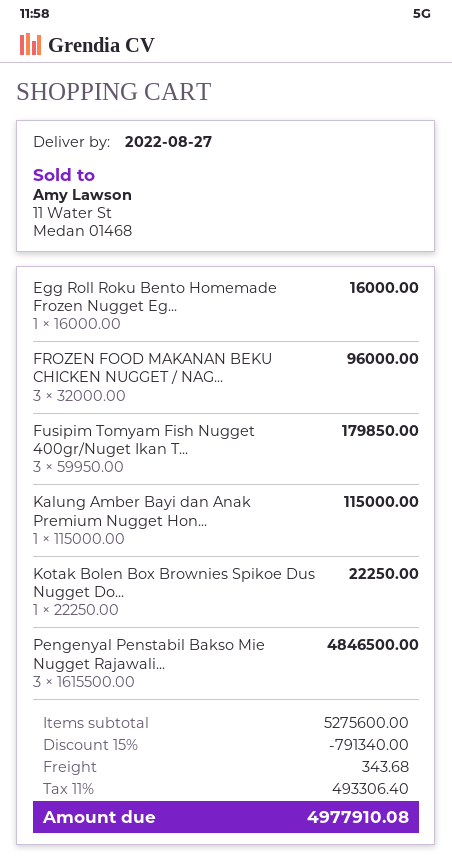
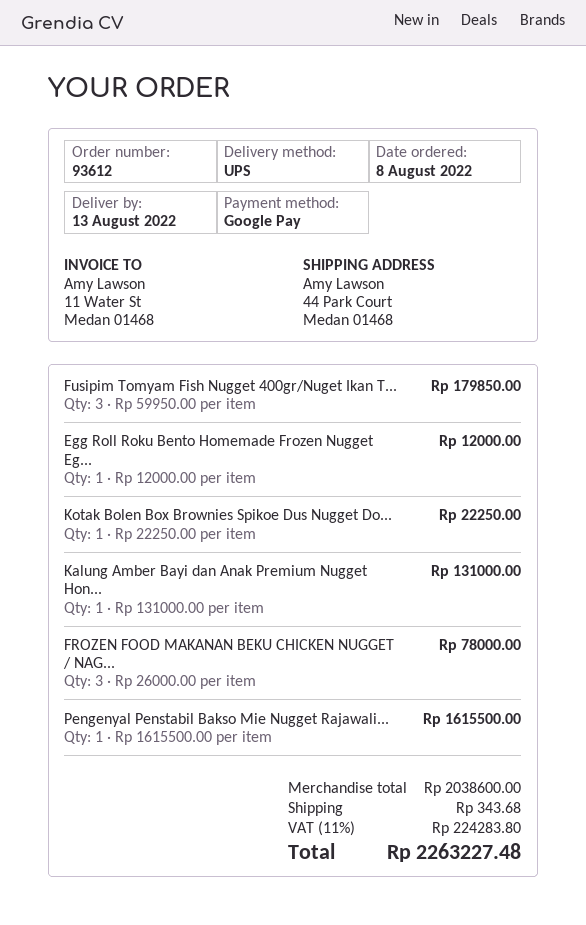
delivery date: 2022-08-27 -> 2022-08-13
Egg Roll Roku Bento Homemade Frozen Nugget Eg...: 1 x 16000.00 = 16000.00 -> 1 x 12000.00 = 12000.00
FROZEN FOOD MAKANAN BEKU CHICKEN NUGGET / NAG...: 3 x 32000.00 = 96000.00 -> 3 x 26000.00 = 78000.00
Kalung Amber Bayi dan Anak Premium Nugget Hon...: 1 x 115000.00 = 115000.00 -> 1 x 131000.00 = 131000.00
Pengenyal Penstabil Bakso Mie Nugget Rajawali...: 3 x 1615500.00 = 4846500.00 -> 1 x 1615500.00 = 1615500.00
subtotal: 5275600.00 -> 2038600.00
discount: 15% = 791340.00 -> none
tax: 11% = 493306.40 -> 11% = 224283.80
total: 4977910.08 -> 2263227.48

